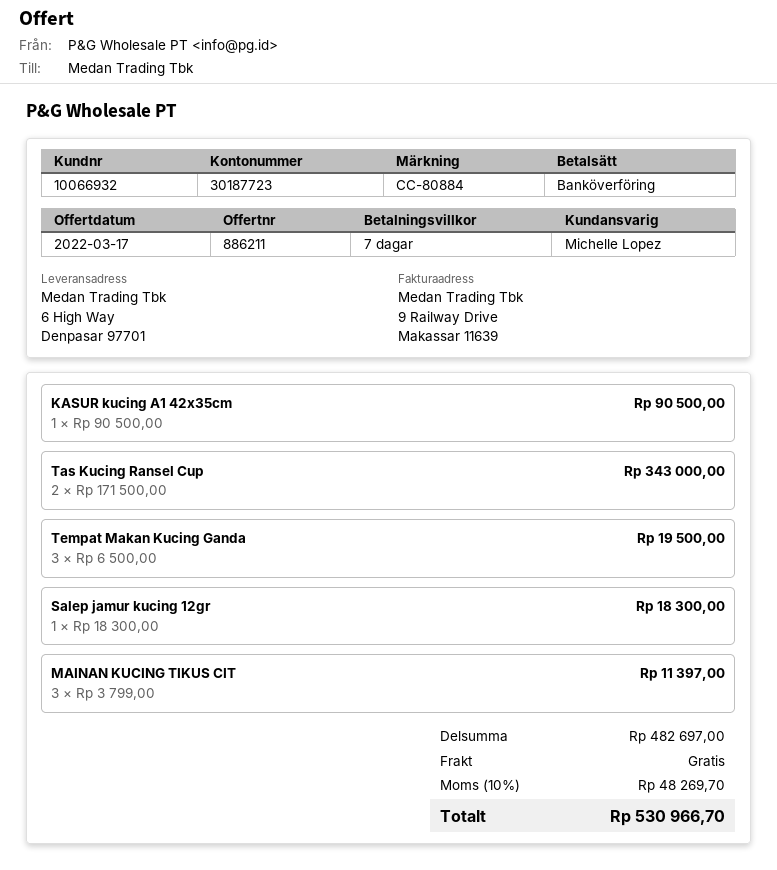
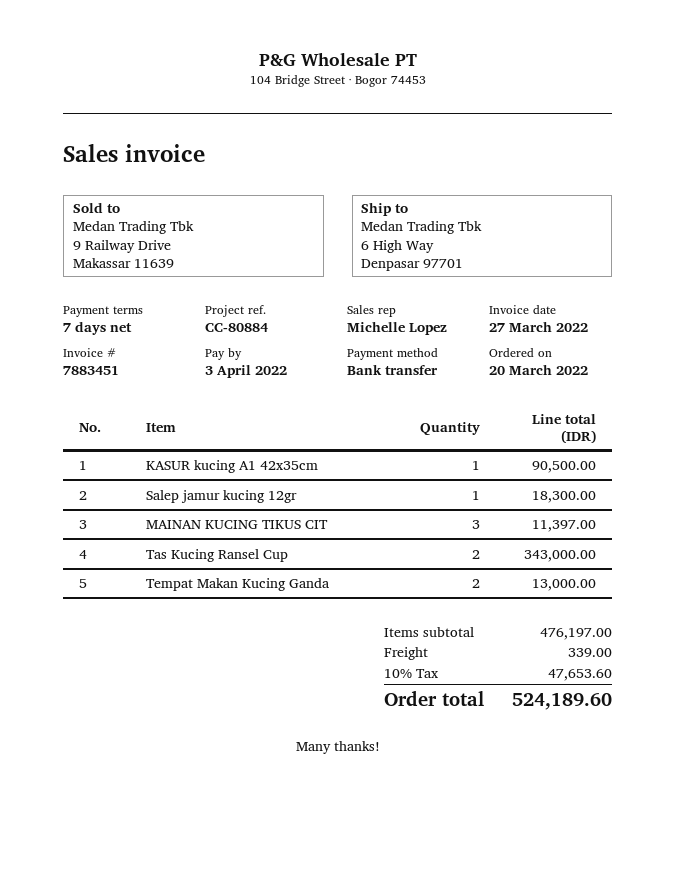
Tempat Makan Kucing Ganda: 3 for 19500.00 -> 2 for 13000.00
subtotal: 482697.00 -> 476197.00
shipping: 0.00 -> 339.00
tax: 10% = 48269.70 -> 10% = 47653.60
total: 530966.70 -> 524189.60

